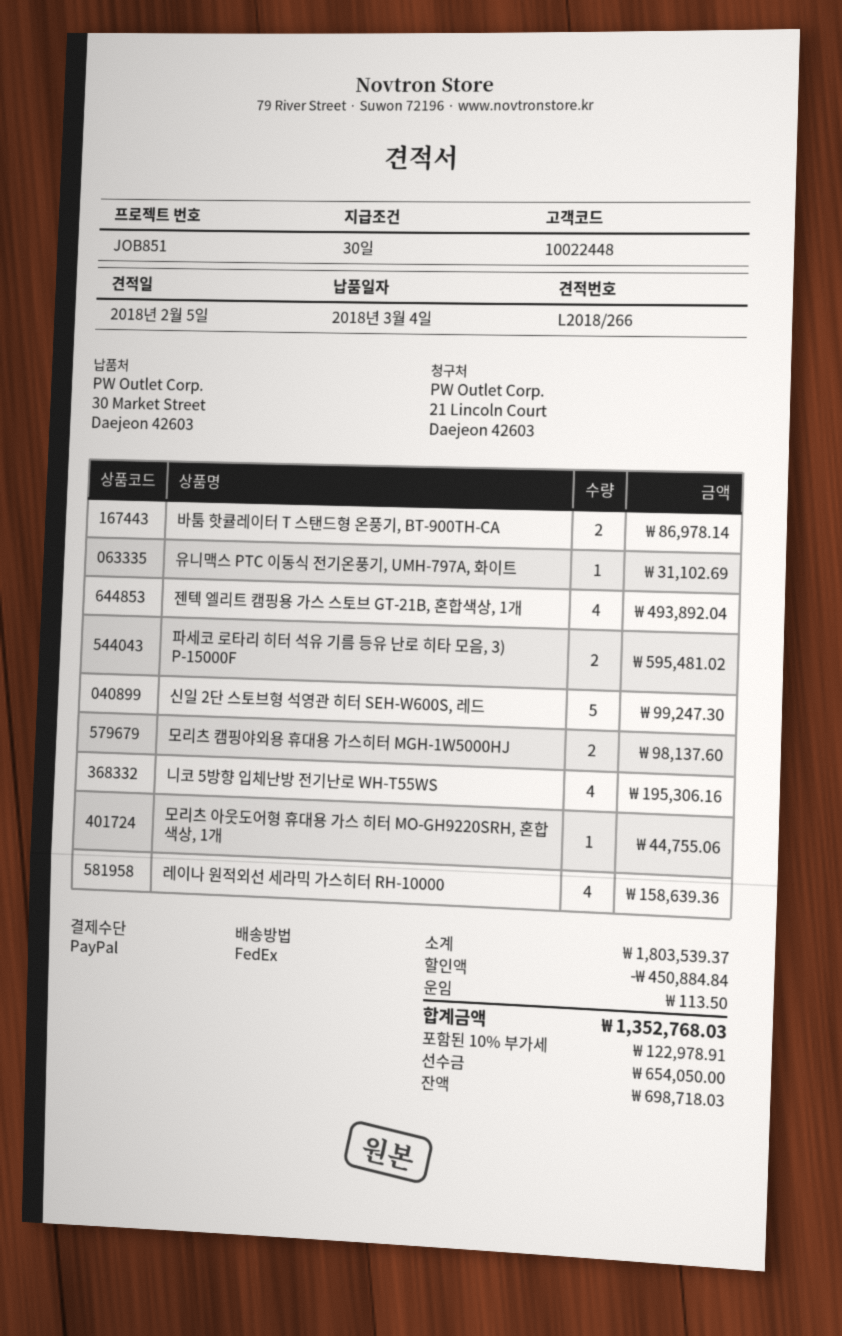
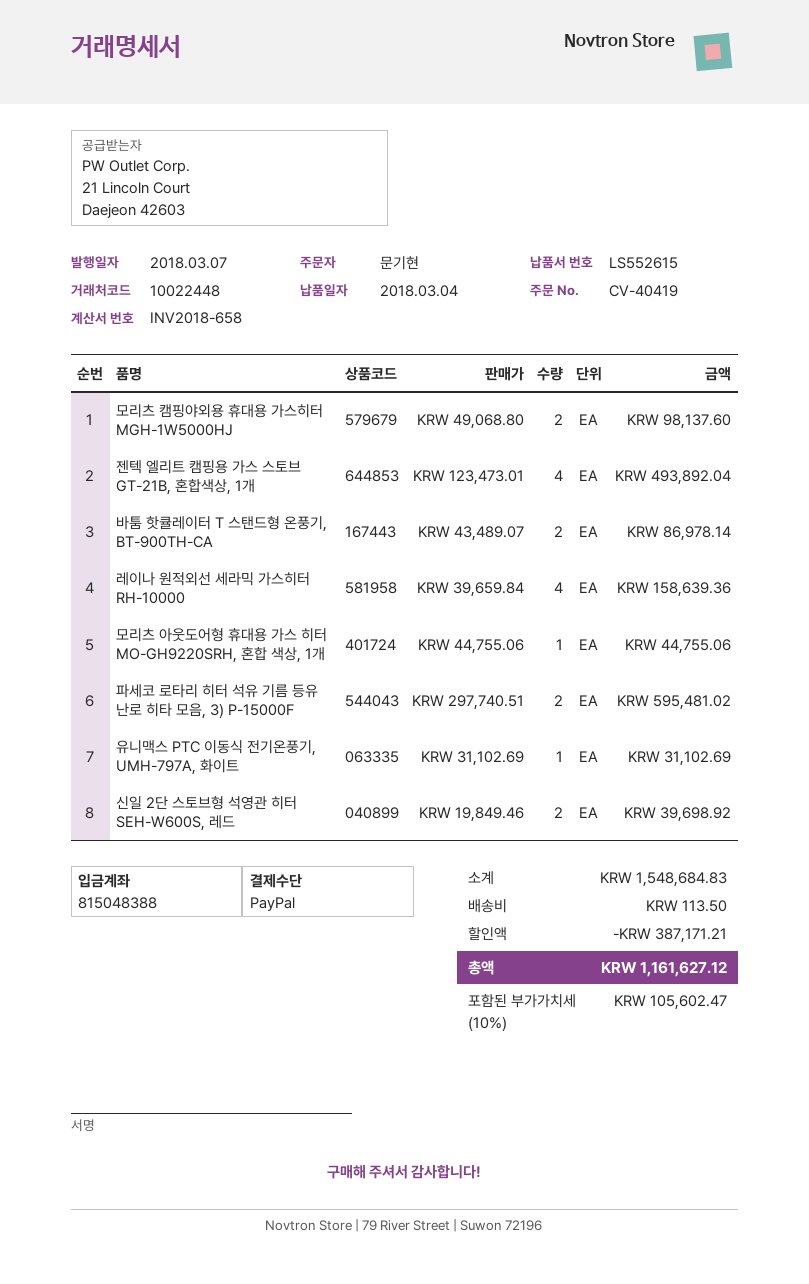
신일 2단 스토브형 석영관 히터 SEH-W600S, 레드: 5 for 99247.30 -> 2 for 39698.92
니코 5방향 입체난방 전기난로 WH-T55WS: 4 for 195306.16 -> none
subtotal: 1803539.37 -> 1548684.83
discount: 450884.84 -> 387171.21
tax: 10% = 122978.91 -> 10% = 105602.47
total: 1352768.03 -> 1161627.12

